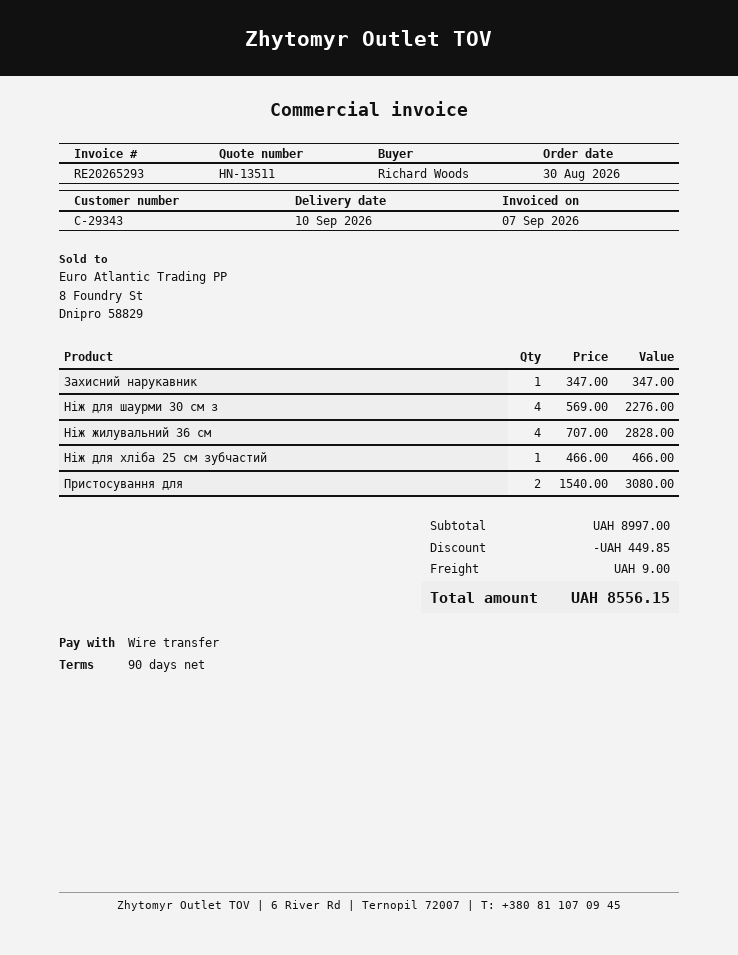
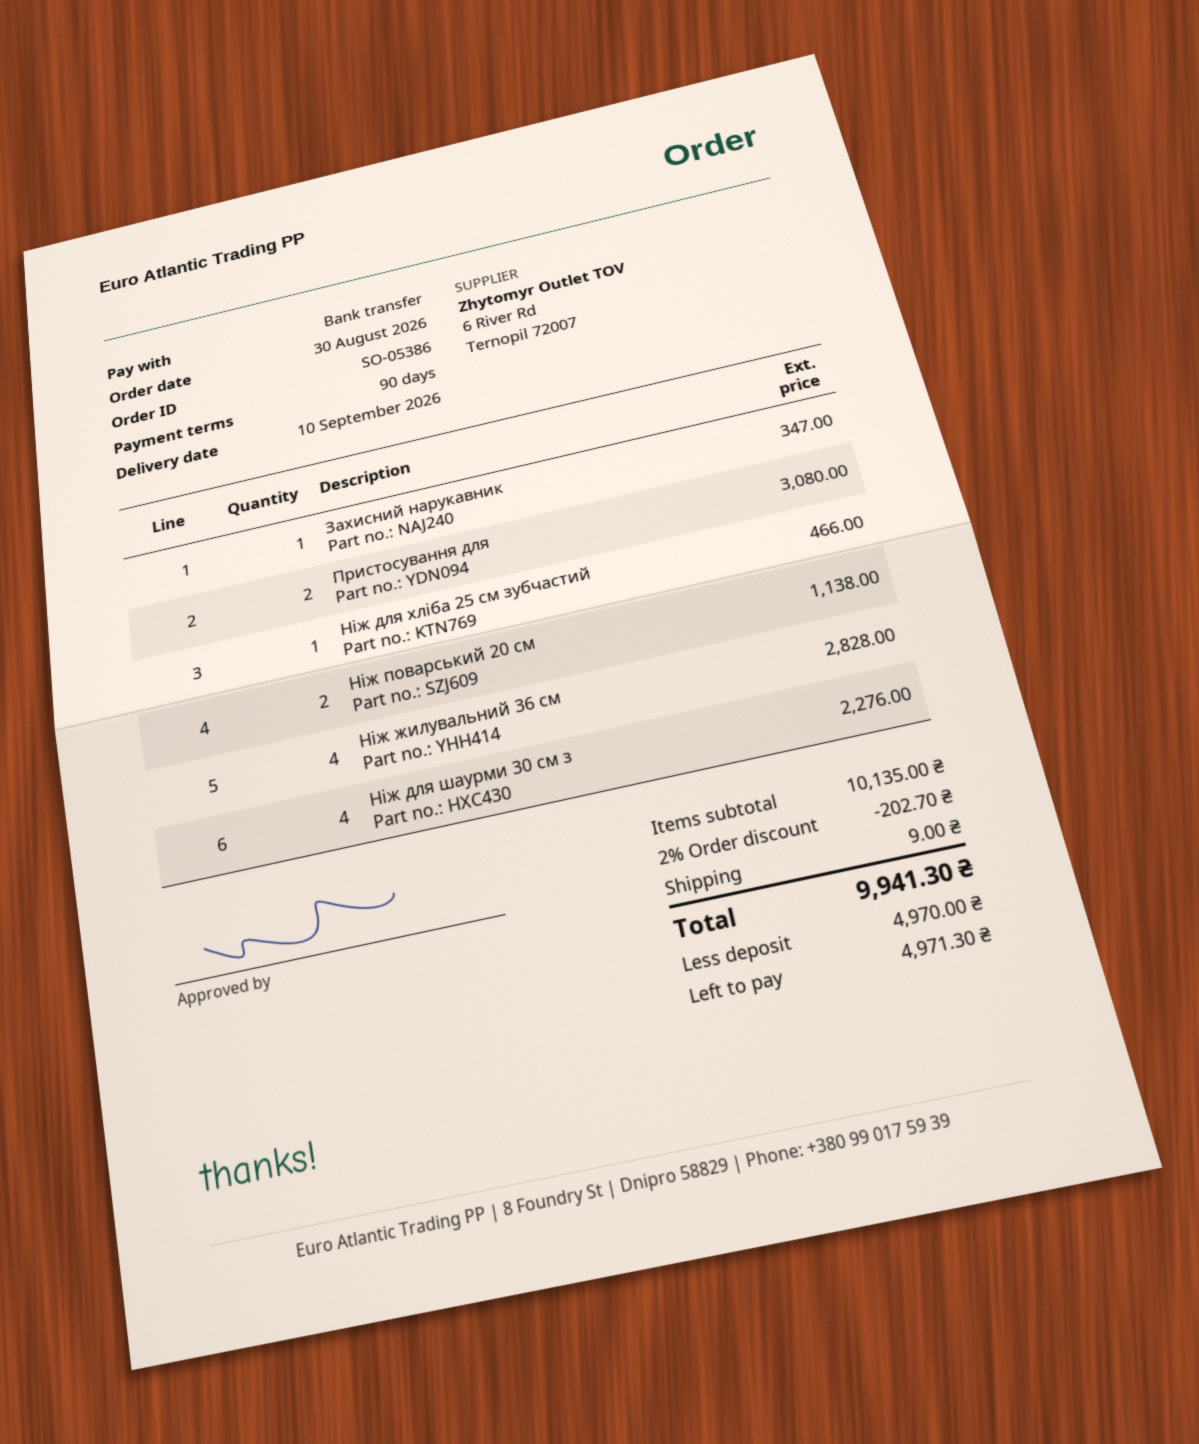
Ніж поварський 20 см: none -> 2 for 1138.00
subtotal: 8997.00 -> 10135.00
discount: 449.85 -> 202.70
total: 8556.15 -> 9941.30

